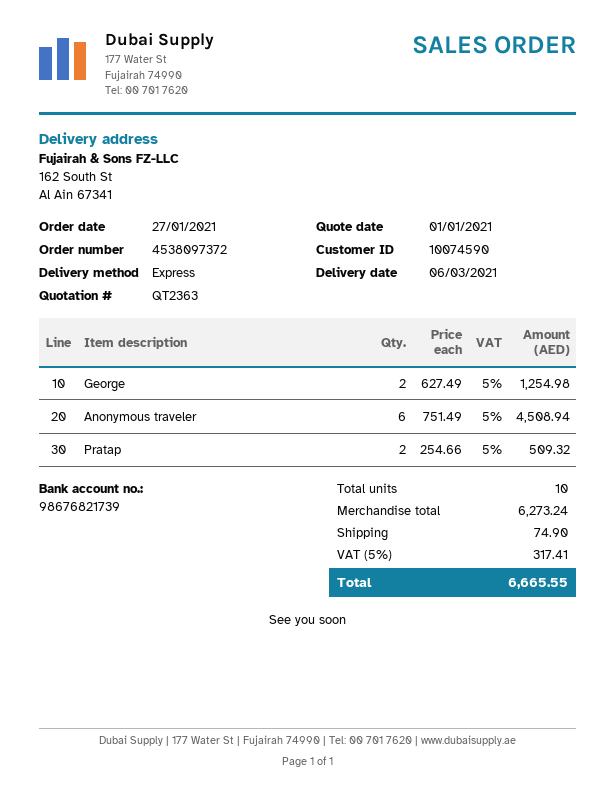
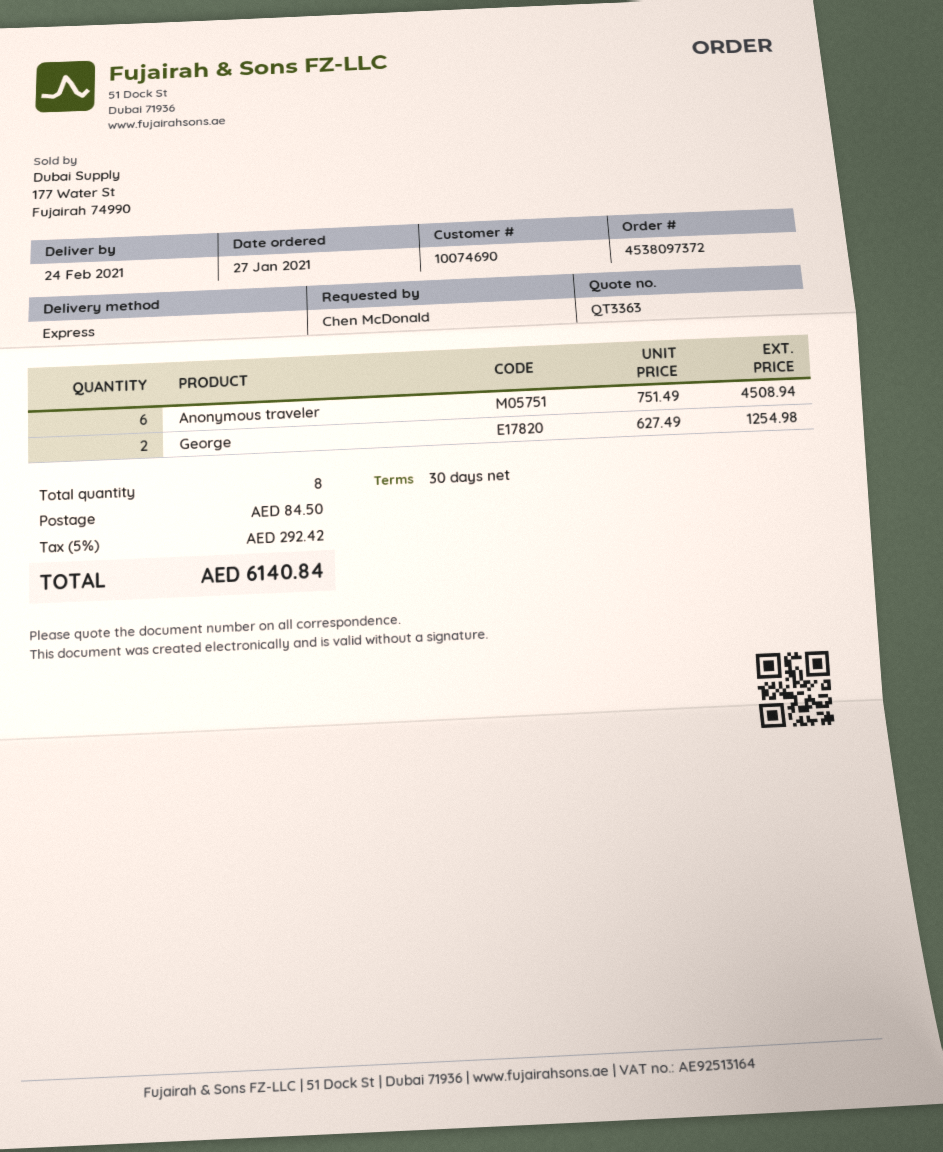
quote number: QT2363 -> QT3363
delivery date: 2021-03-06 -> 2021-02-24
customer number: 10074590 -> 10074690
Pratap: 2 x 254.66 = 509.32 -> none
total quantity: 10 -> 8
shipping: 74.90 -> 84.50
tax: 5% = 317.41 -> 5% = 292.42
total: 6665.55 -> 6140.84

